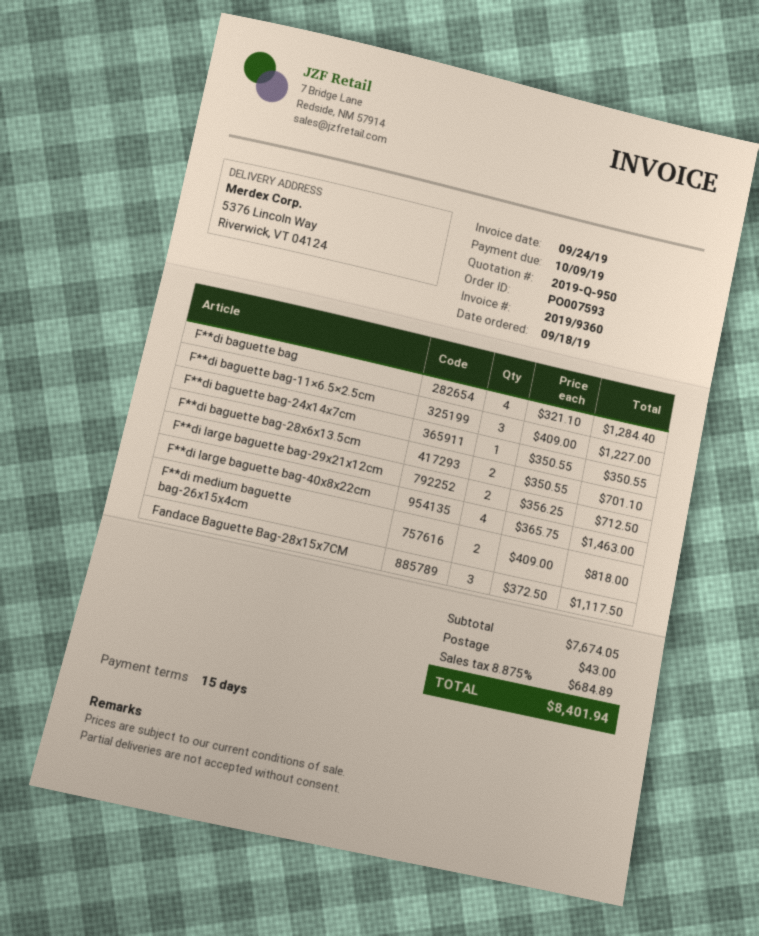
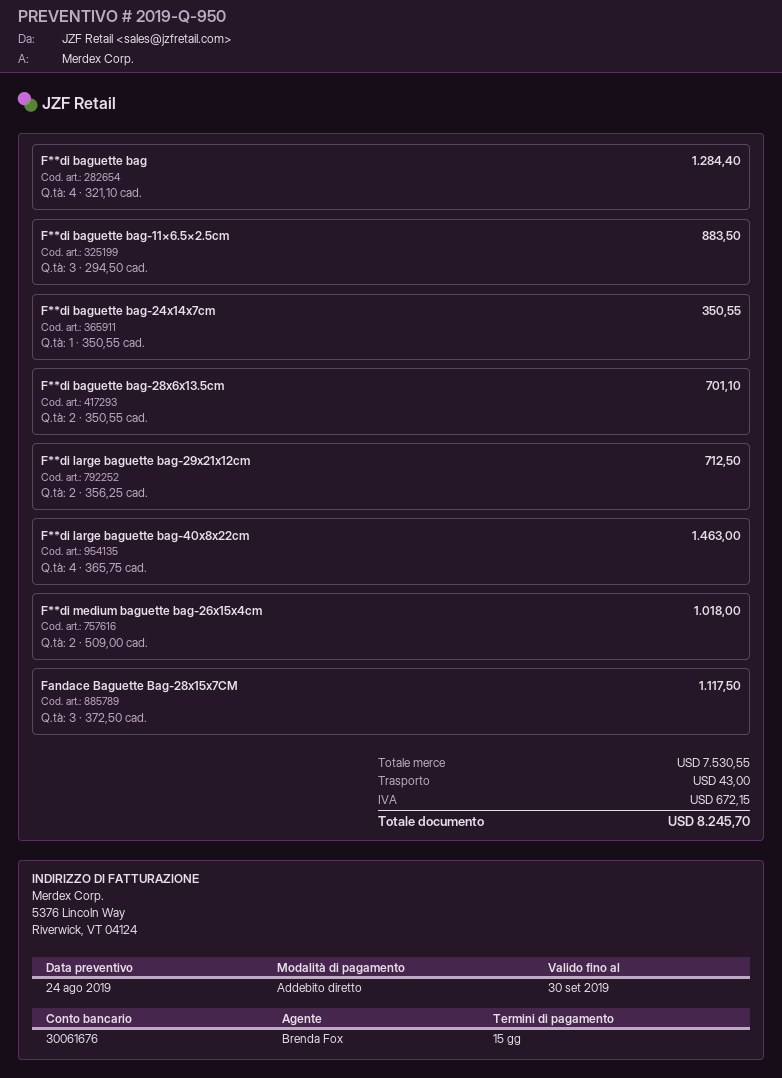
F**di baguette bag-11×6.5×2.5cm: 3 x 409.00 = 1227.00 -> 3 x 294.50 = 883.50
F**di medium baguette bag-26x15x4cm: 2 x 409.00 = 818.00 -> 2 x 509.00 = 1018.00
subtotal: 7674.05 -> 7530.55
tax: 684.89 -> 672.15
total: 8401.94 -> 8245.70

